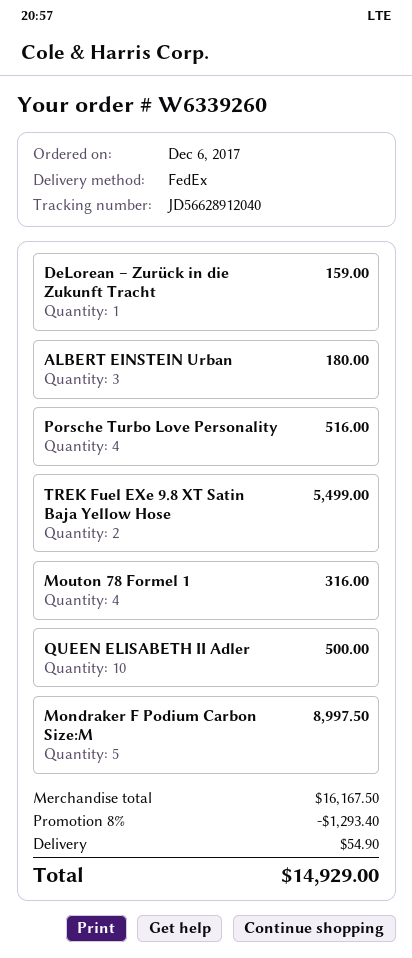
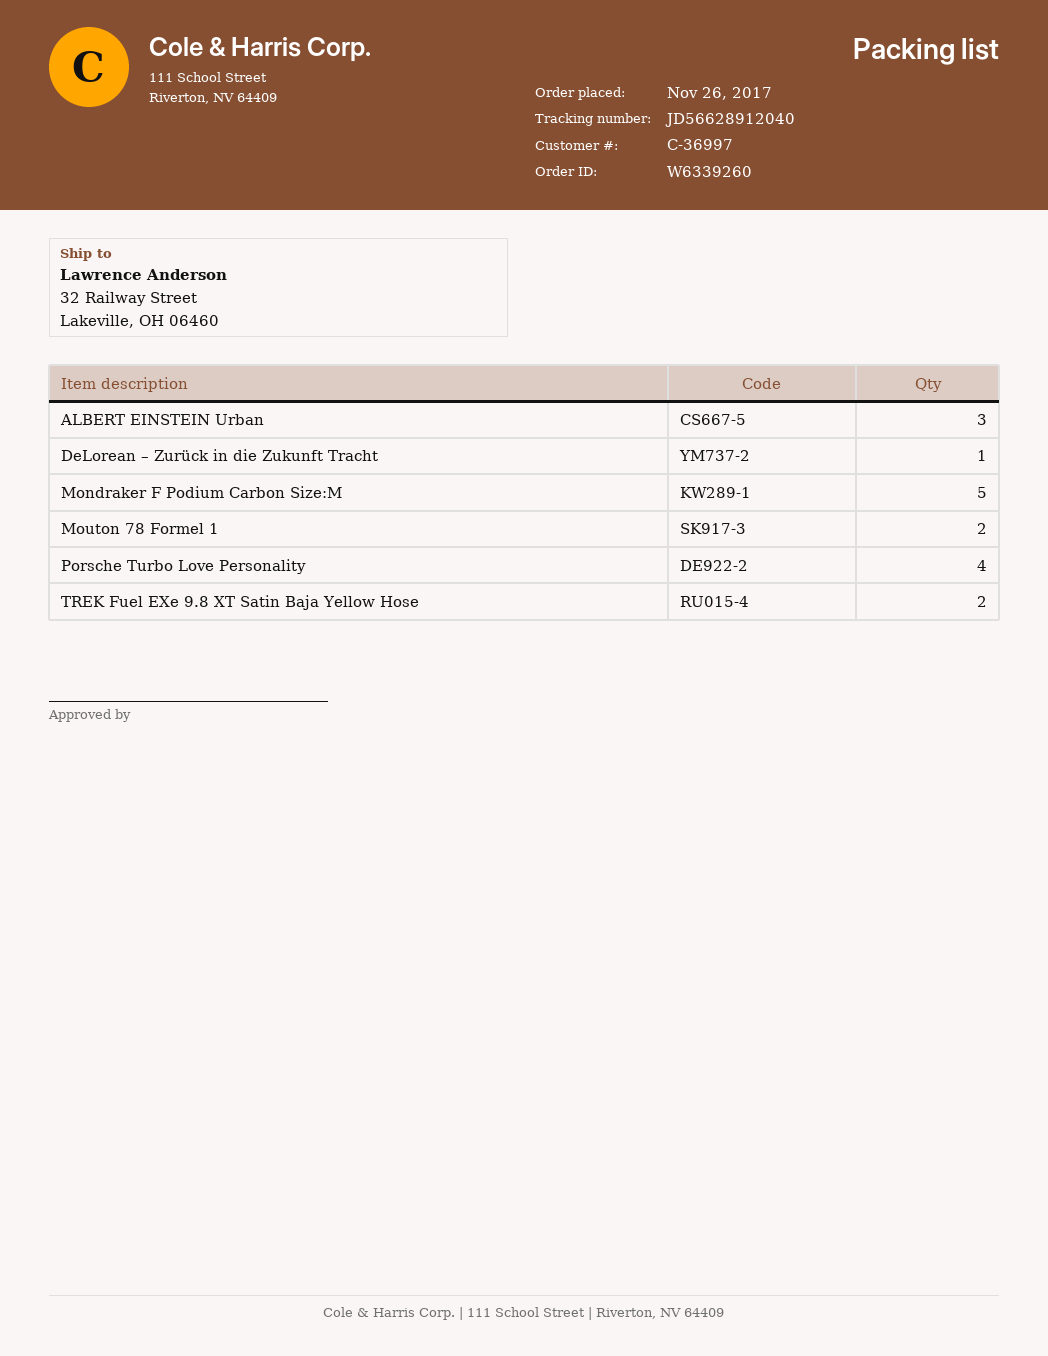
order date: 2017-12-06 -> 2017-11-26
Mouton 78 Formel 1: 4 -> 2
QUEEN ELISABETH II Adler: 10 -> none

